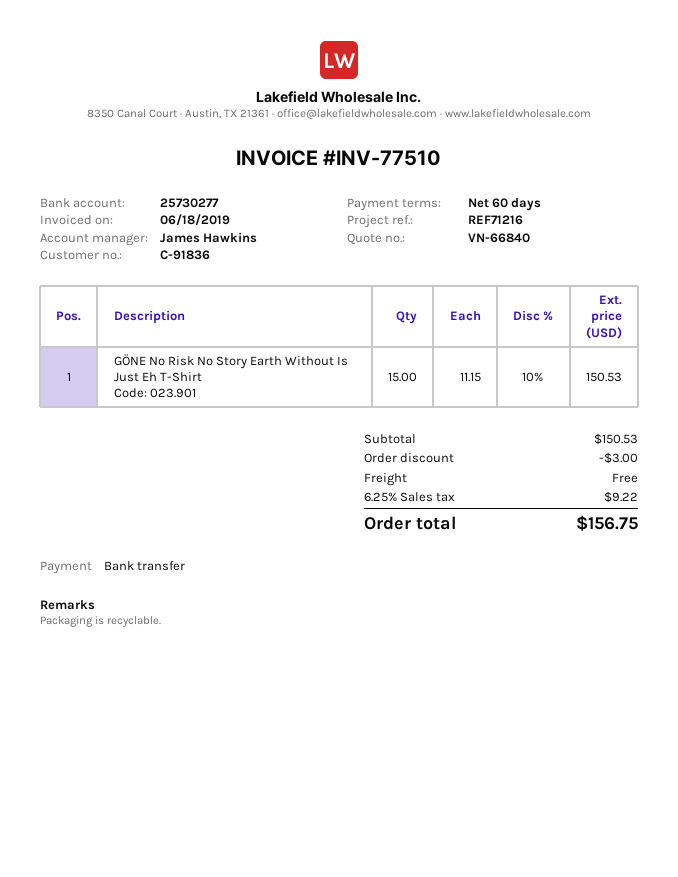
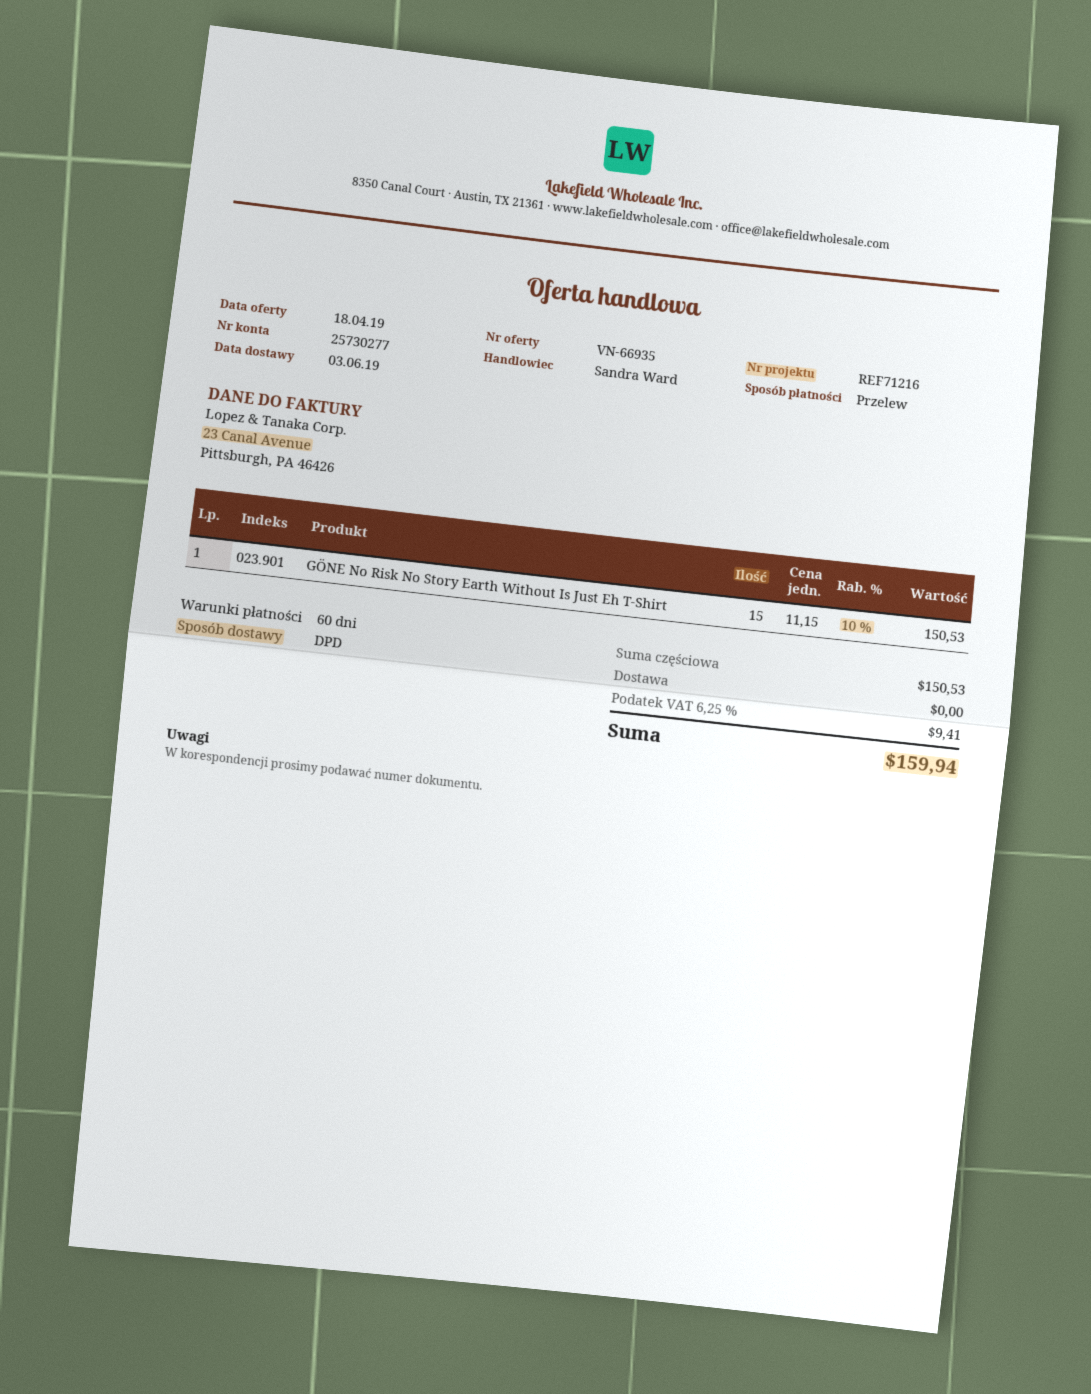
quote number: VN-66840 -> VN-66935
sales rep: James Hawkins -> Sandra Ward
discount: 3.00 -> none
tax: 6.25% = 9.22 -> 6.25% = 9.41
total: 156.75 -> 159.94

